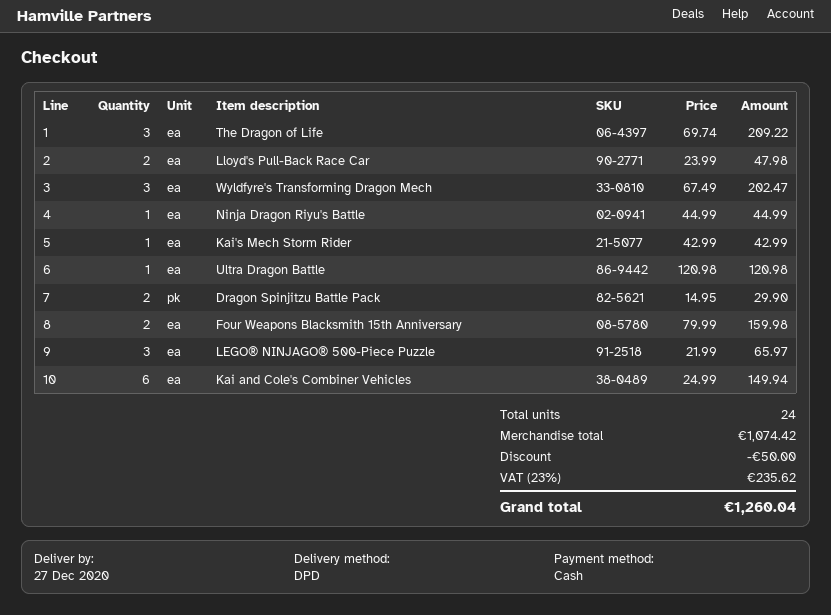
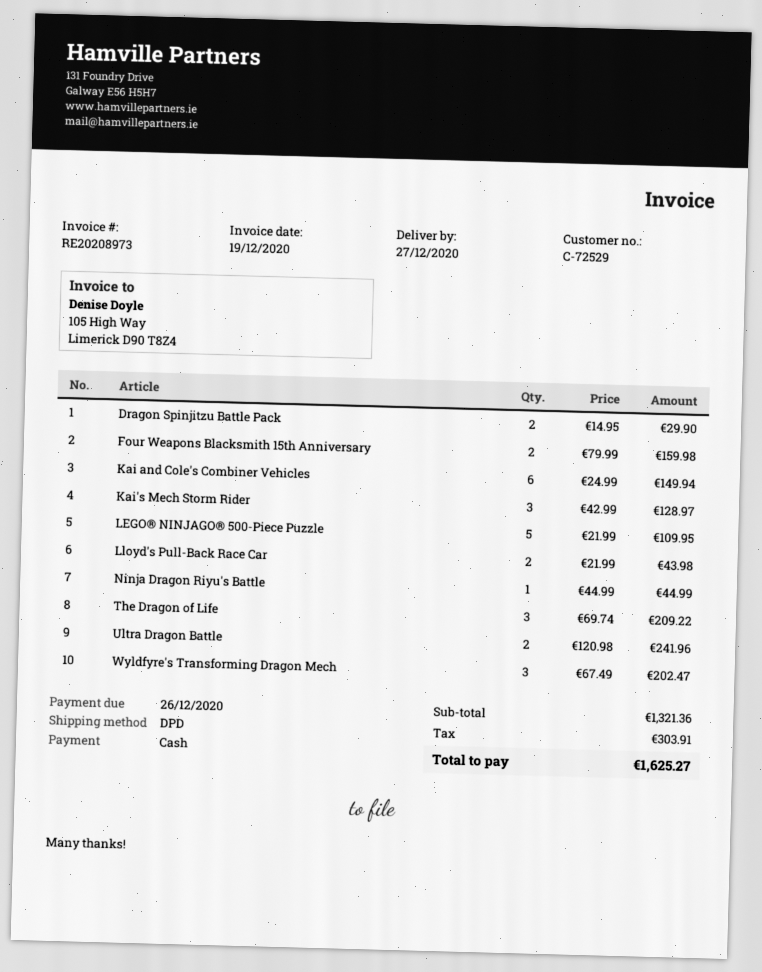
Lloyd's Pull-Back Race Car: 2 x 23.99 = 47.98 -> 2 x 21.99 = 43.98
Kai's Mech Storm Rider: 1 x 42.99 = 42.99 -> 3 x 42.99 = 128.97
Ultra Dragon Battle: 1 x 120.98 = 120.98 -> 2 x 120.98 = 241.96
LEGO® NINJAGO® 500-Piece Puzzle: 3 x 21.99 = 65.97 -> 5 x 21.99 = 109.95
subtotal: 1074.42 -> 1321.36
discount: 50.00 -> none
tax: 235.62 -> 303.91
total: 1260.04 -> 1625.27

